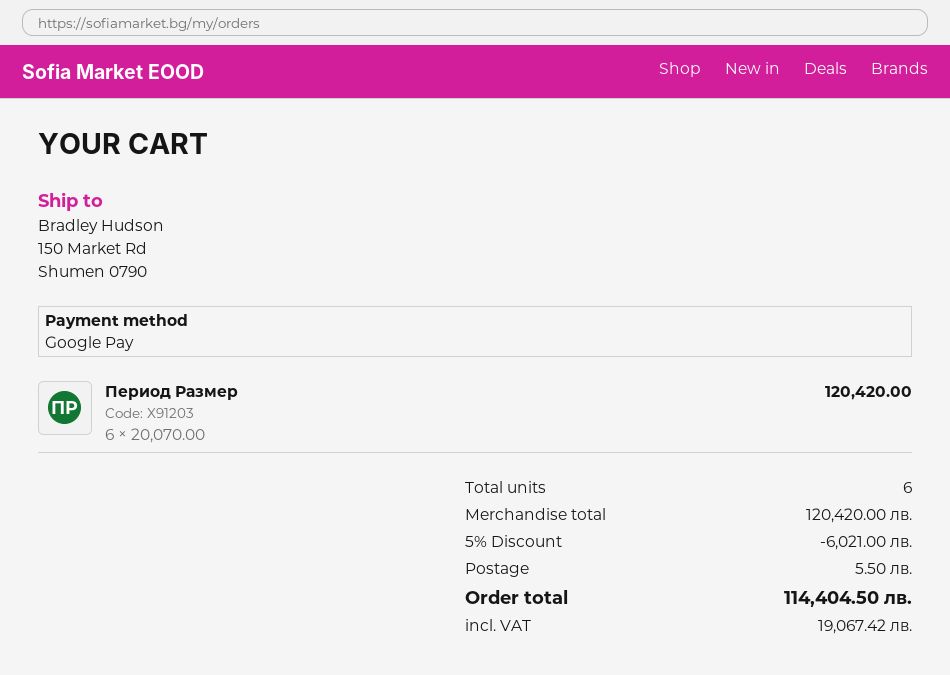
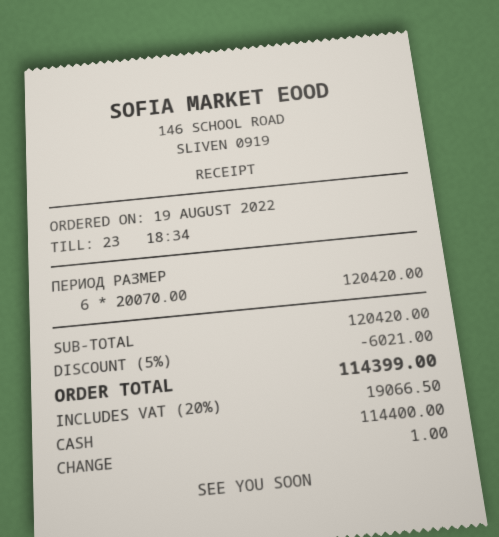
payment method: Google Pay -> cash
shipping: 5.50 -> none
tax: 19067.42 -> 19066.50
total: 114404.50 -> 114399.00

